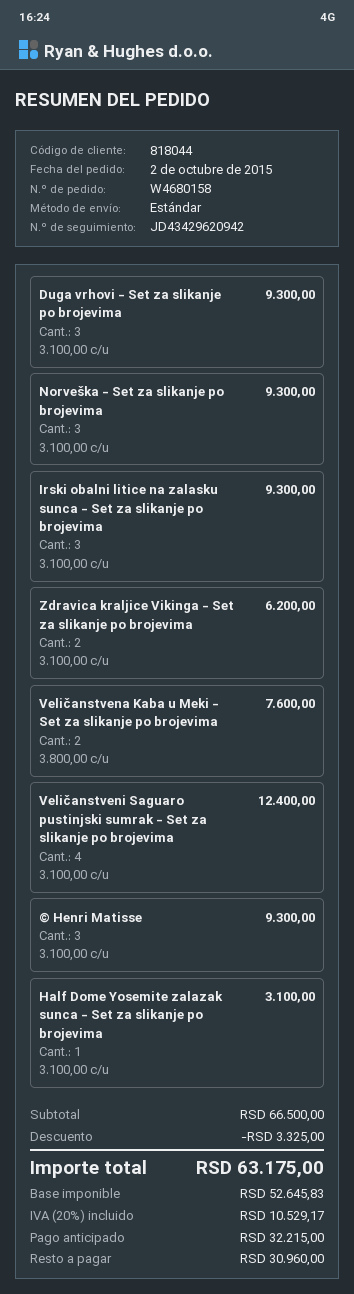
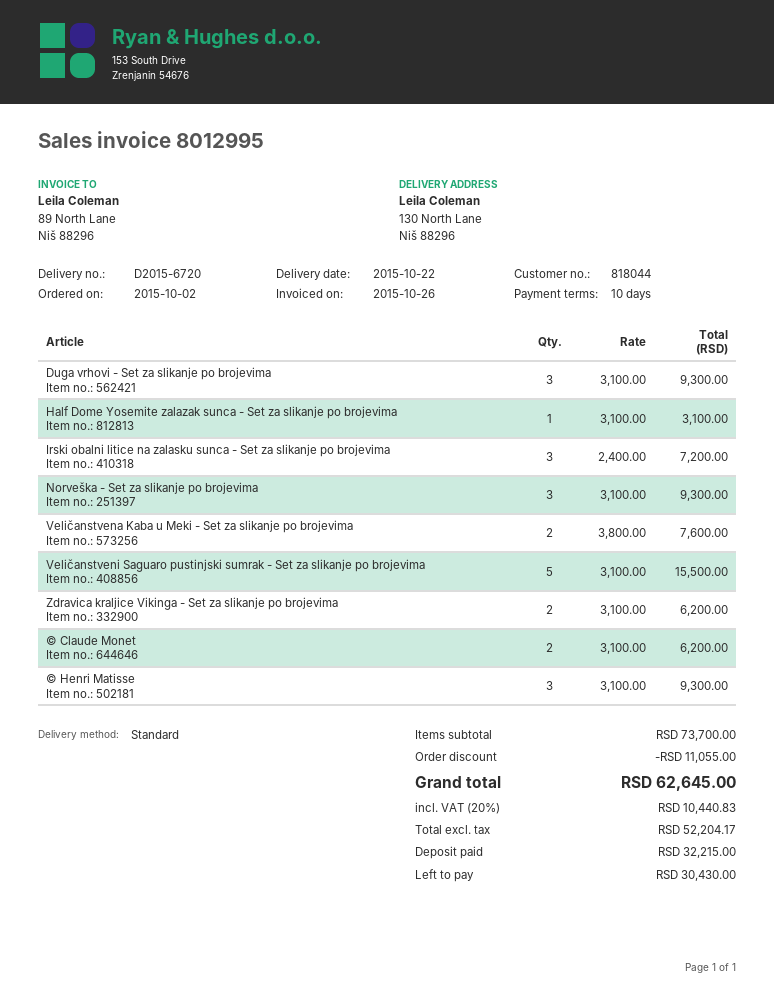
Irski obalni litice na zalasku sunca - Set za slikanje po brojevima: 3 x 3100.00 = 9300.00 -> 3 x 2400.00 = 7200.00
Veličanstveni Saguaro pustinjski sumrak - Set za slikanje po brojevima: 4 x 3100.00 = 12400.00 -> 5 x 3100.00 = 15500.00
© Claude Monet: none -> 2 x 3100.00 = 6200.00
subtotal: 66500.00 -> 73700.00
discount: 3325.00 -> 11055.00
net: 52645.83 -> 52204.17
tax: 20% = 10529.17 -> 20% = 10440.83
total: 63175.00 -> 62645.00
balance: 30960.00 -> 30430.00

